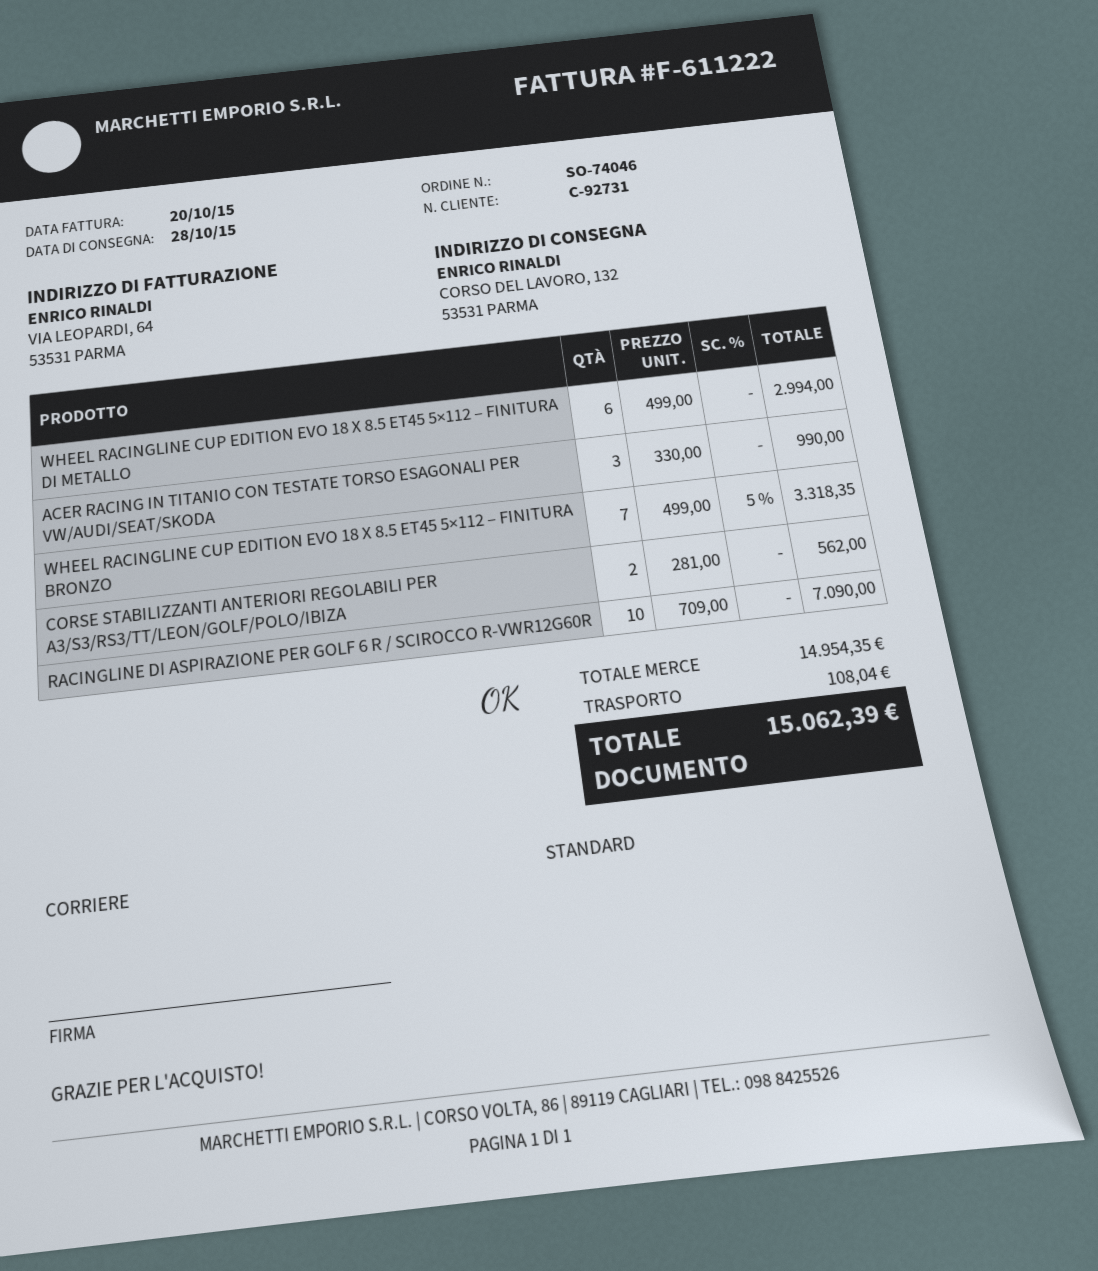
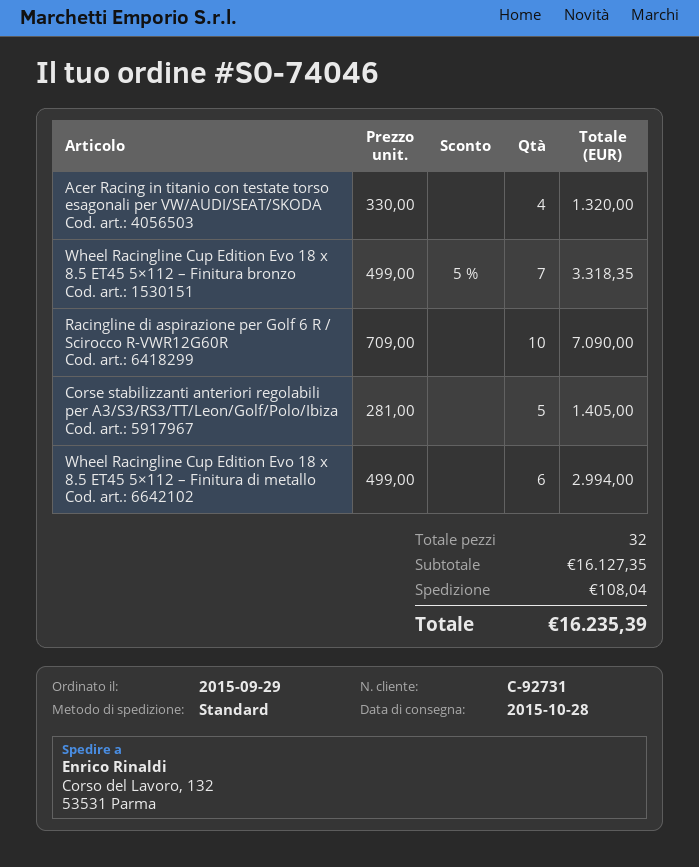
ACER RACING IN TITANIO CON TESTATE TORSO ESAGONALI PER VW/AUDI/SEAT/SKODA: 3 x 330.00 = 990.00 -> 4 x 330.00 = 1320.00
CORSE STABILIZZANTI ANTERIORI REGOLABILI PER A3/S3/RS3/TT/LEON/GOLF/POLO/IBIZA: 2 x 281.00 = 562.00 -> 5 x 281.00 = 1405.00
subtotal: 14954.35 -> 16127.35
total: 15062.39 -> 16235.39

